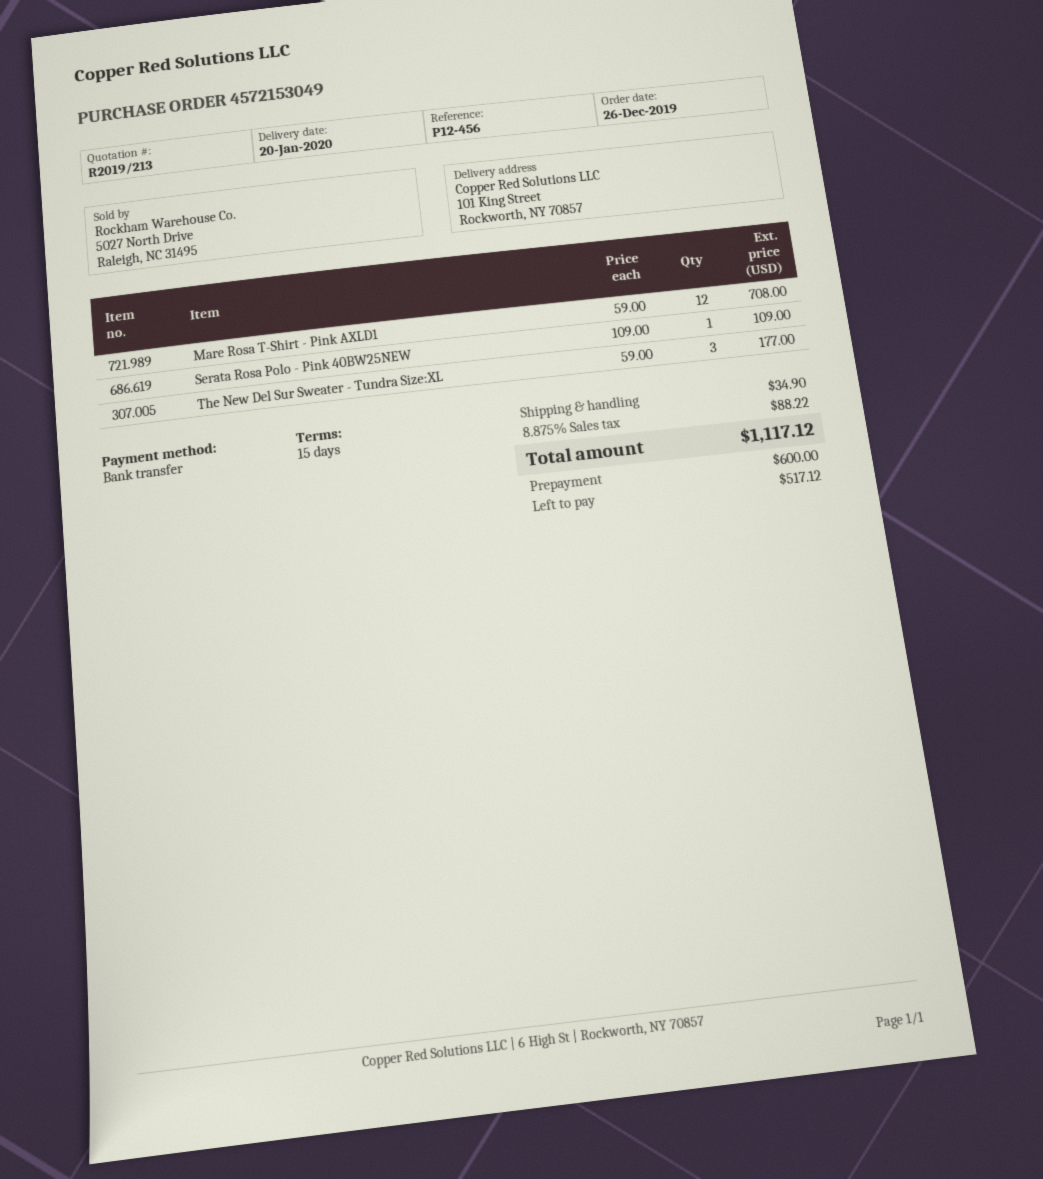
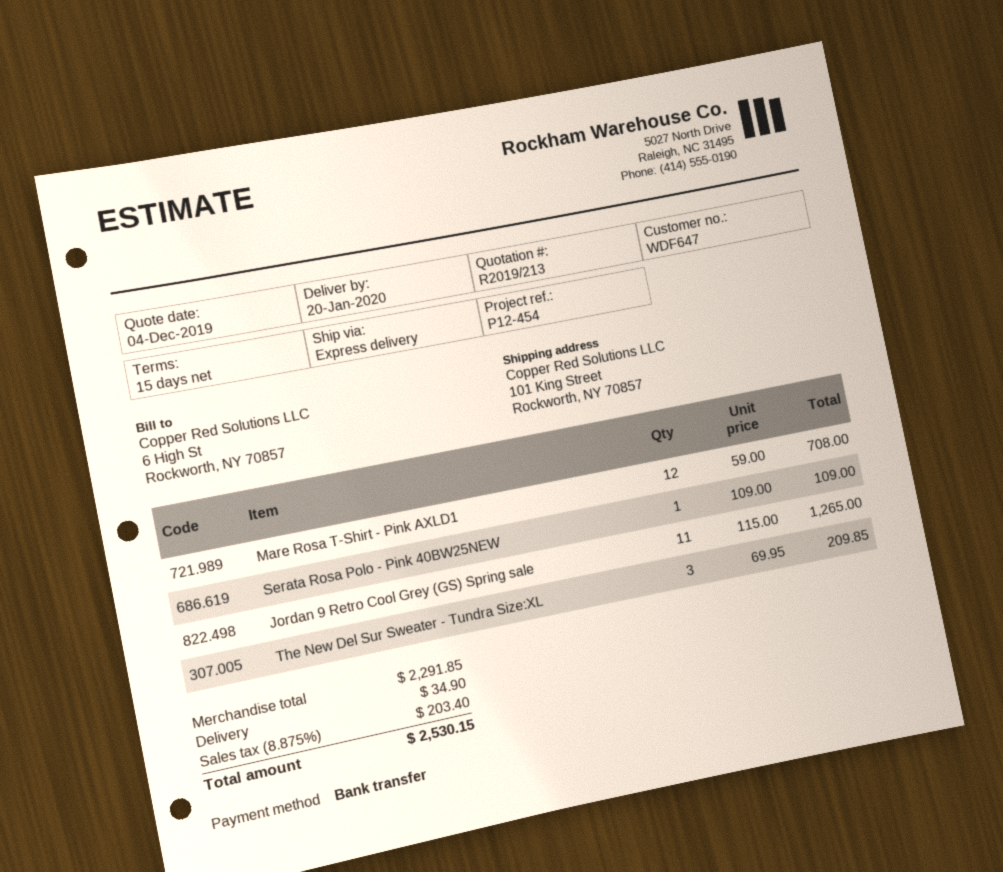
reference: P12-456 -> P12-454
The New Del Sur Sweater - Tundra Size:XL: 3 x 59.00 = 177.00 -> 3 x 69.95 = 209.85
Jordan 9 Retro Cool Grey (GS) Spring sale: none -> 11 x 115.00 = 1265.00
tax: 8.875% = 88.22 -> 8.875% = 203.40
total: 1117.12 -> 2530.15

